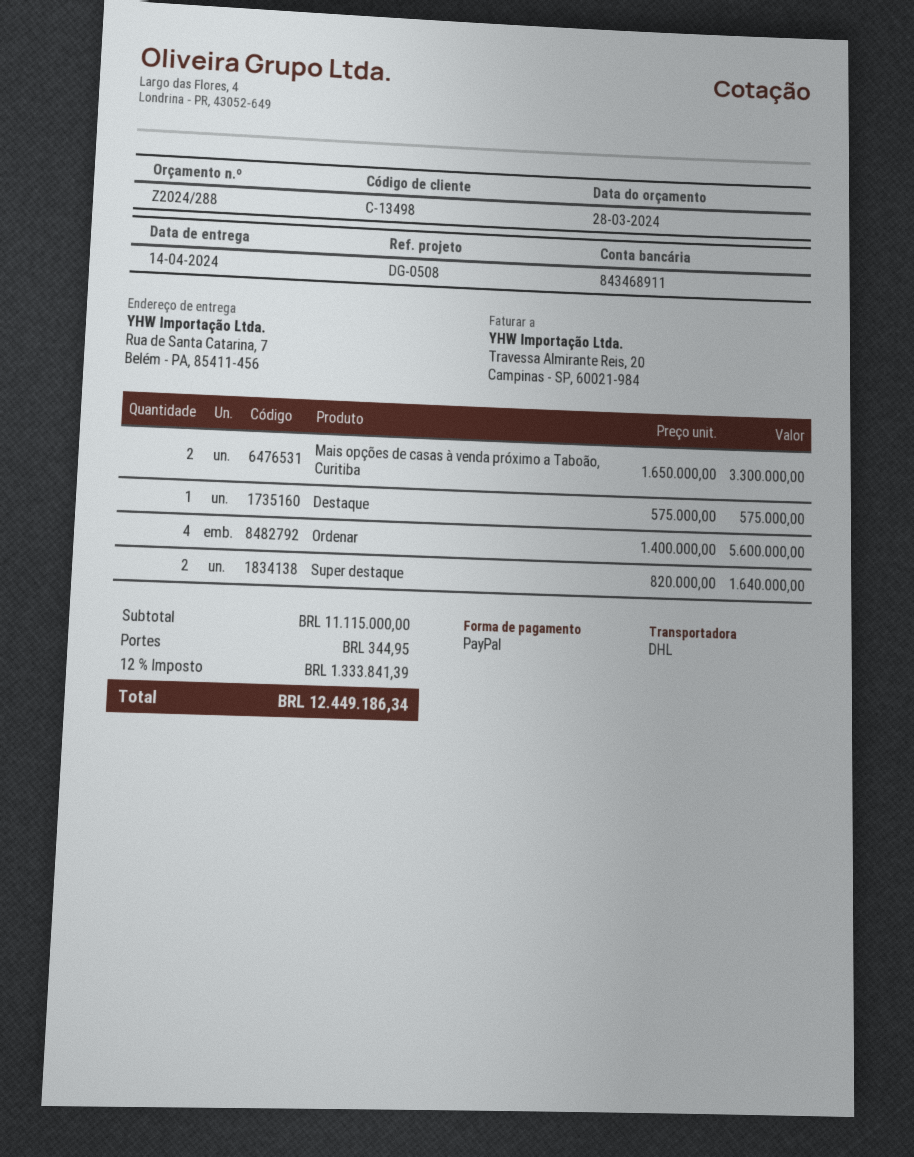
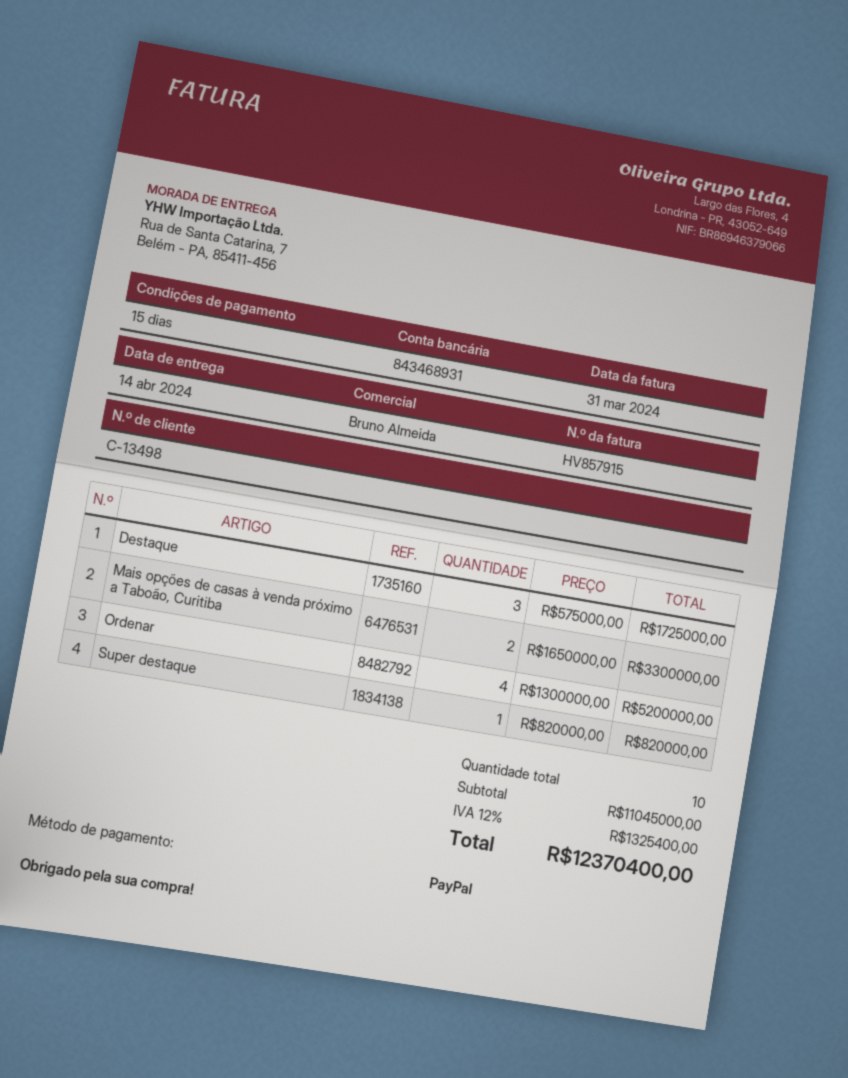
bank account: 843468911 -> 843468931
Destaque: 1 x 575000.00 = 575000.00 -> 3 x 575000.00 = 1725000.00
Ordenar: 4 x 1400000.00 = 5600000.00 -> 4 x 1300000.00 = 5200000.00
Super destaque: 2 x 820000.00 = 1640000.00 -> 1 x 820000.00 = 820000.00
subtotal: 11115000.00 -> 11045000.00
shipping: 344.95 -> none
tax: 12% = 1333841.39 -> 12% = 1325400.00
total: 12449186.34 -> 12370400.00

